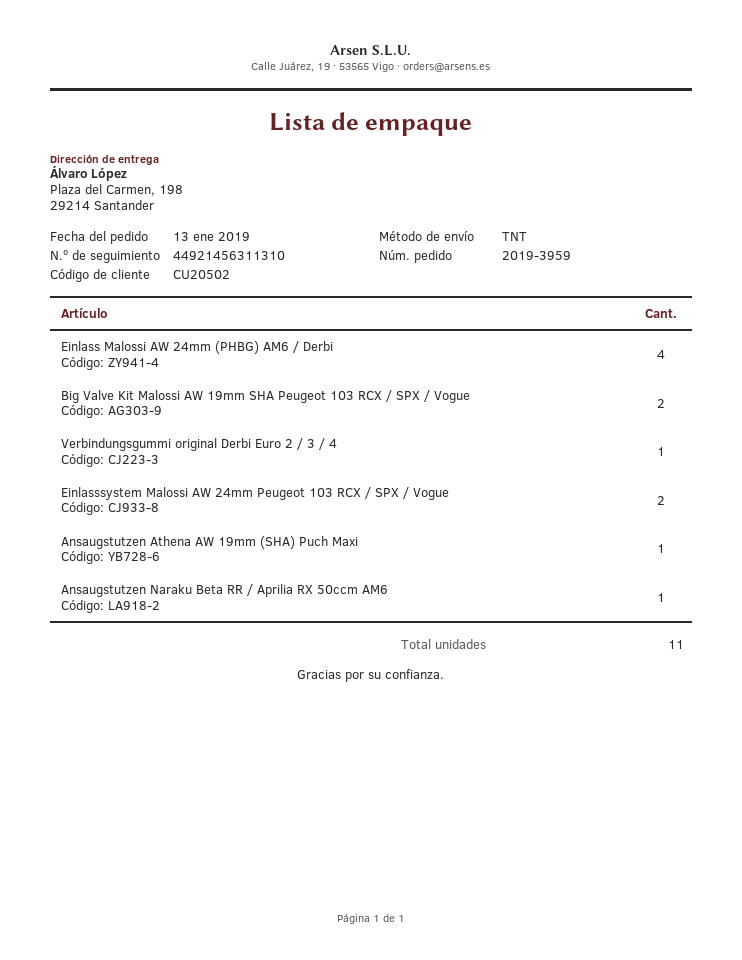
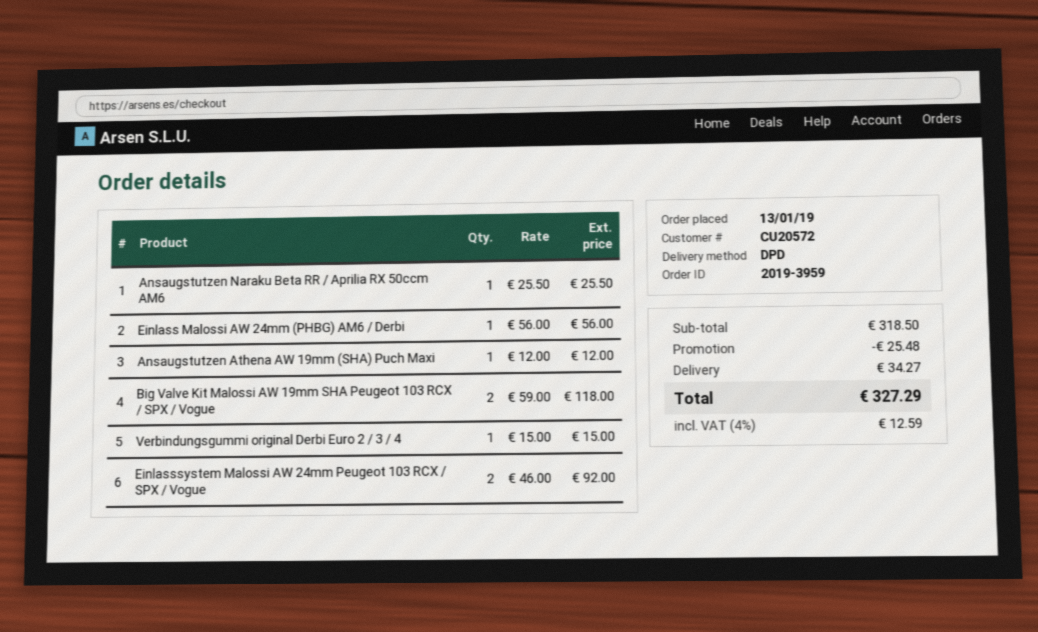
customer number: CU20502 -> CU20572
shipping method: TNT -> DPD
Einlass Malossi AW 24mm (PHBG) AM6 / Derbi: 4 -> 1

